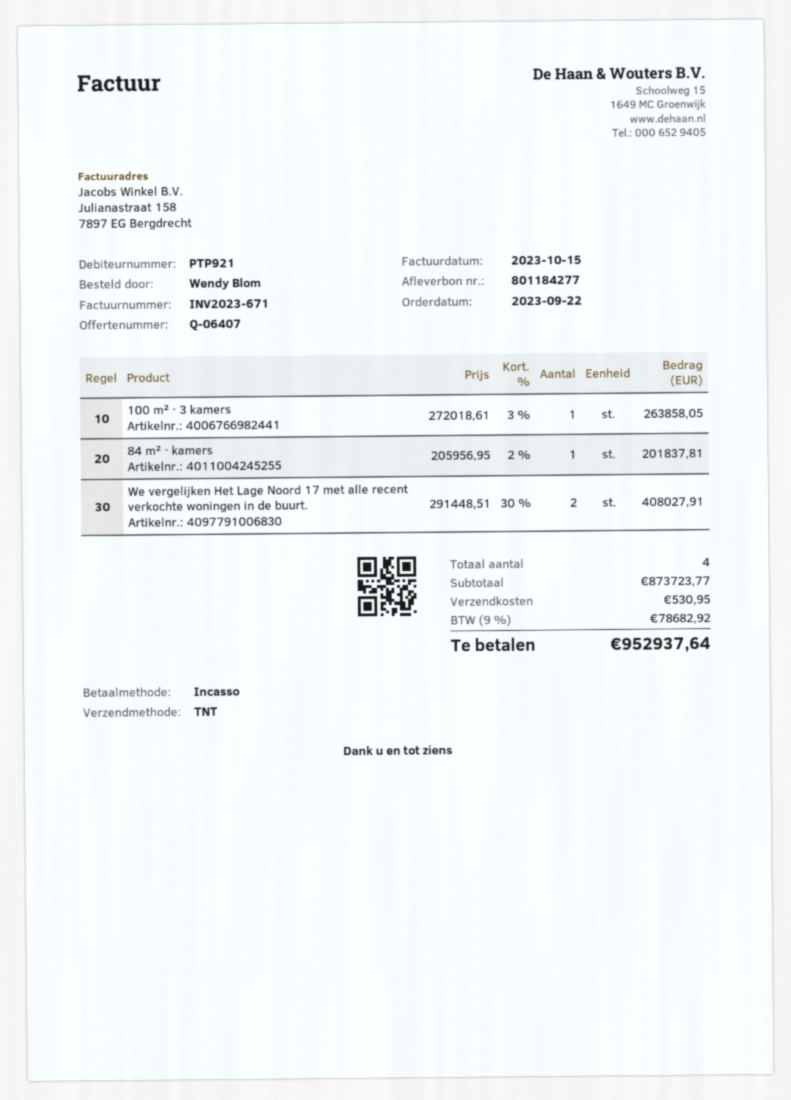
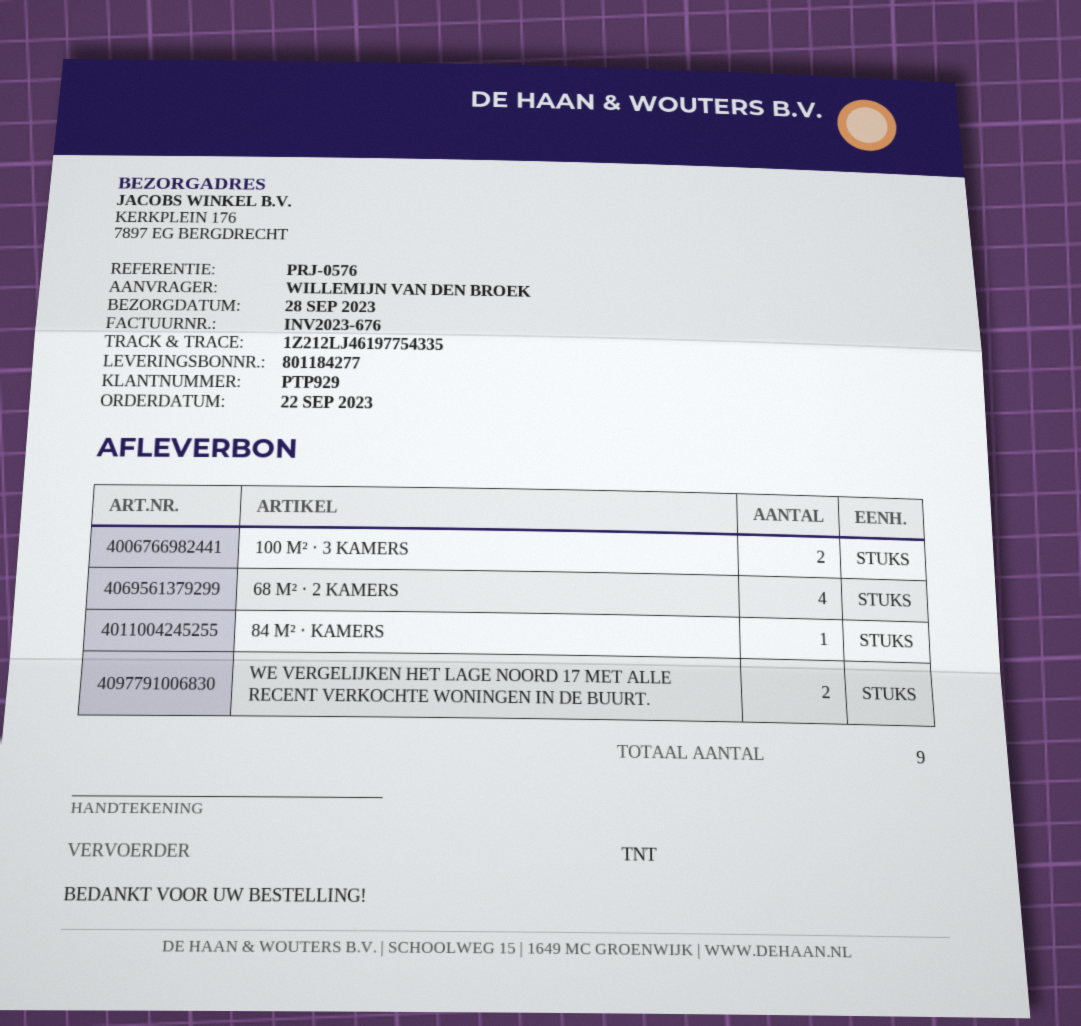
invoice number: INV2023-671 -> INV2023-676
customer number: PTP921 -> PTP929
ordered by: Wendy Blom -> WILLEMIJN VAN DEN BROEK
100 m² · 3 kamers: 1 -> 2
68 M² · 2 KAMERS: none -> 4
total quantity: 4 -> 9

